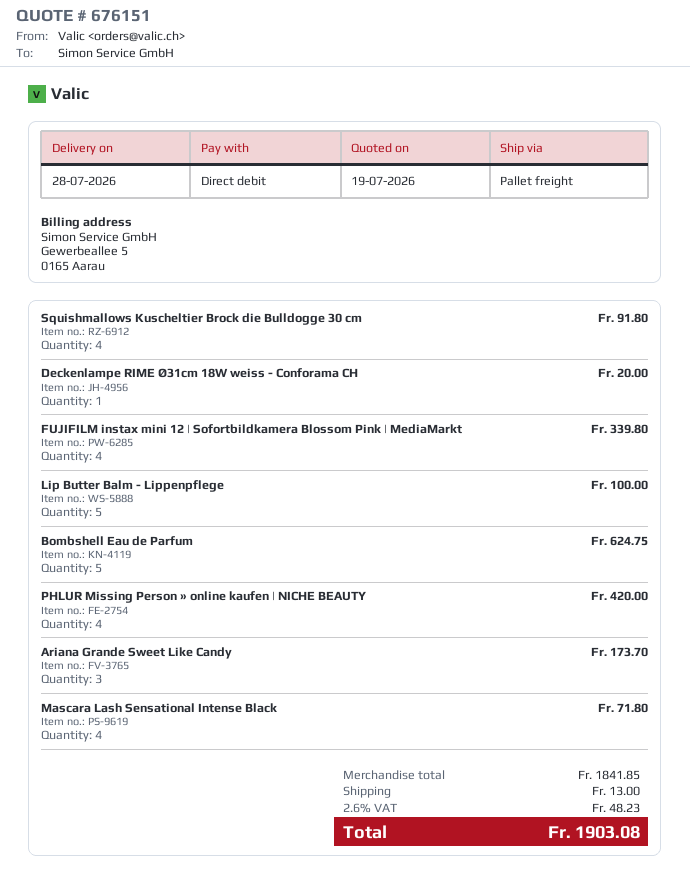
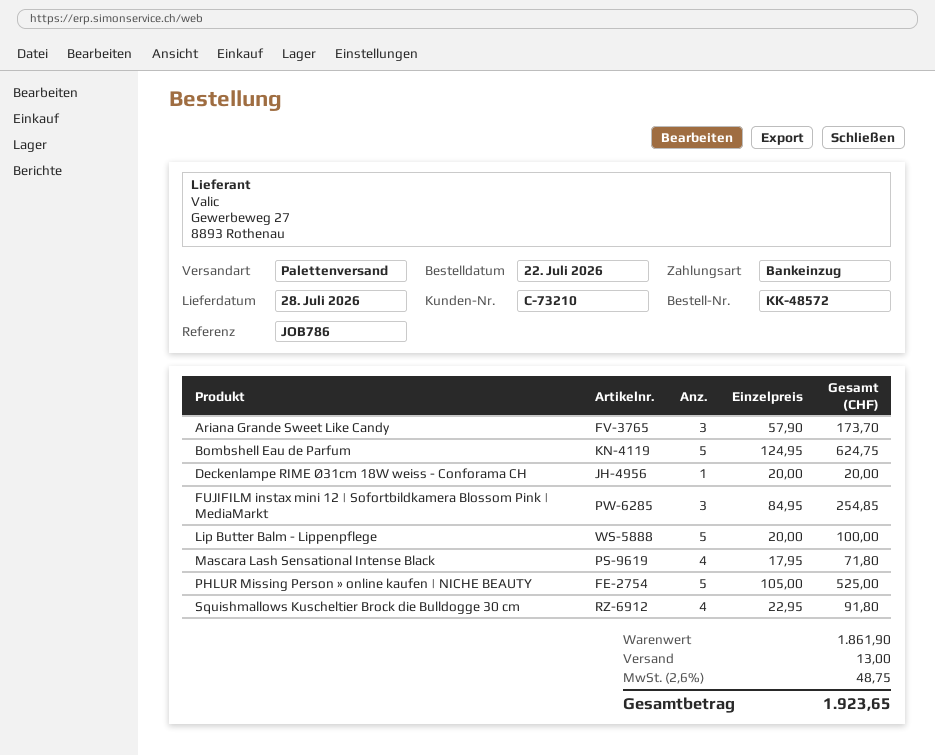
FUJIFILM instax mini 12 | Sofortbildkamera Blossom Pink | MediaMarkt: 4 for 339.80 -> 3 for 254.85
PHLUR Missing Person » online kaufen | NICHE BEAUTY: 4 for 420.00 -> 5 for 525.00
subtotal: 1841.85 -> 1861.90
tax: 2.6% = 48.23 -> 2.6% = 48.75
total: 1903.08 -> 1923.65

